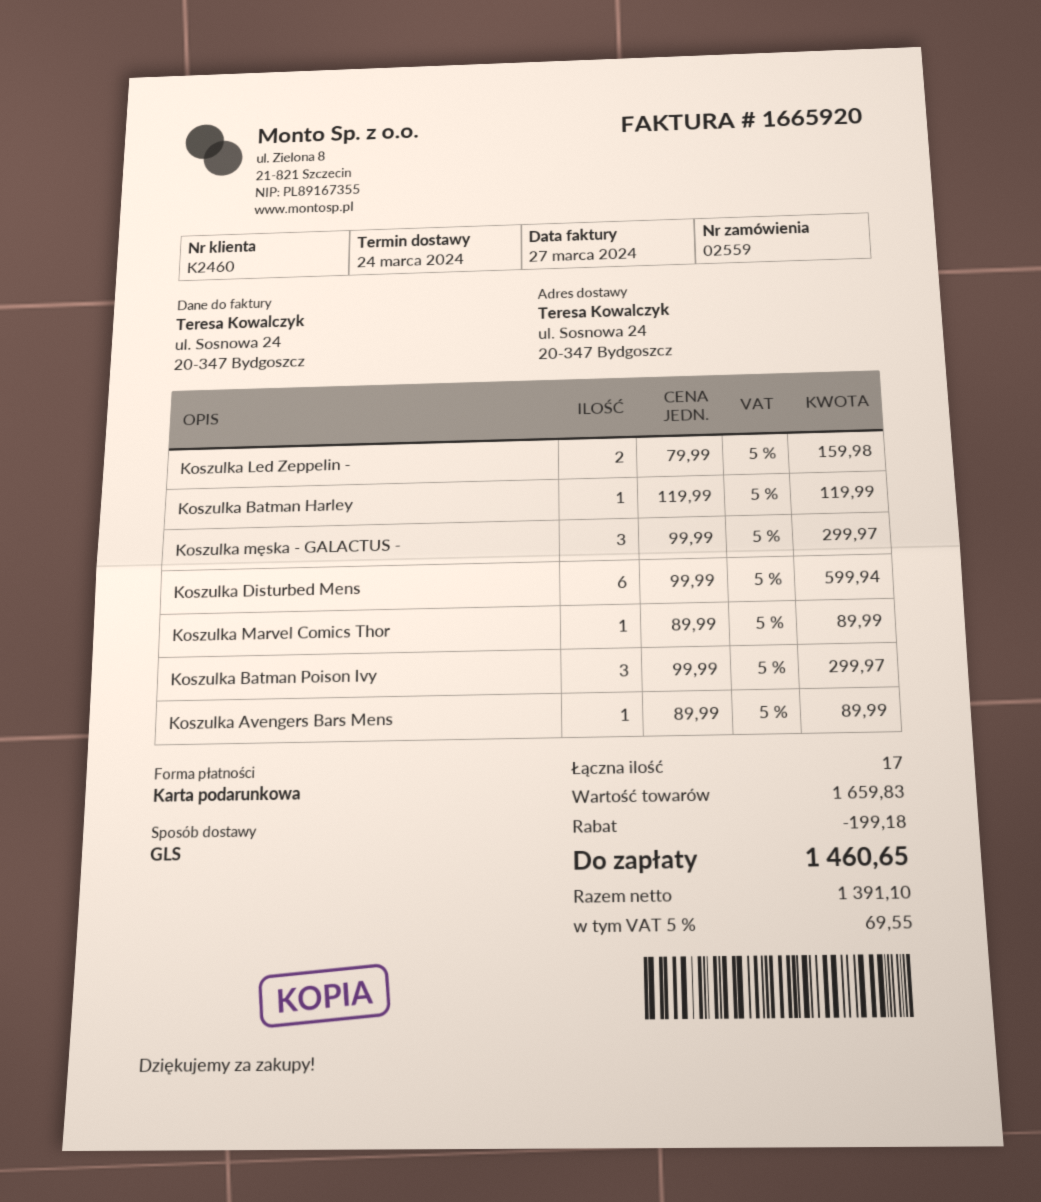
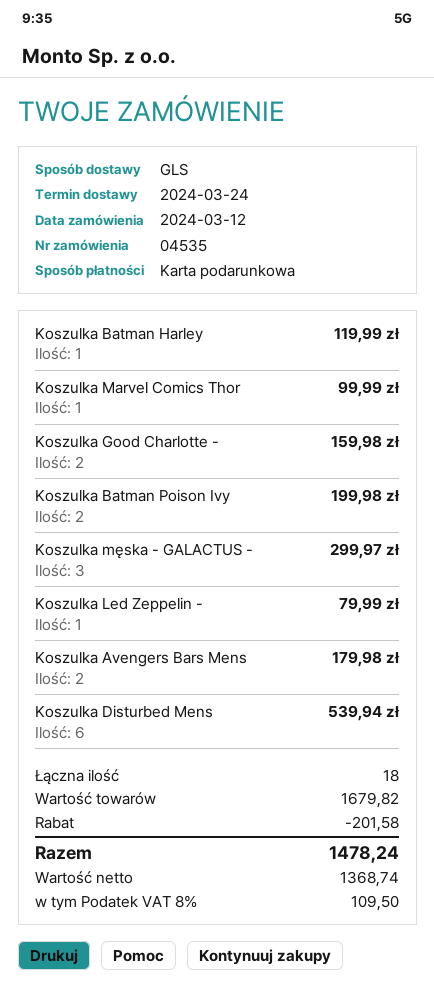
order number: 02559 -> 04535
Koszulka Led Zeppelin -: 2 for 159.98 -> 1 for 79.99
Koszulka Disturbed Mens: 6 for 599.94 -> 6 for 539.94
Koszulka Marvel Comics Thor: 1 for 89.99 -> 1 for 99.99
Koszulka Batman Poison Ivy: 3 for 299.97 -> 2 for 199.98
Koszulka Avengers Bars Mens: 1 for 89.99 -> 2 for 179.98
Koszulka Good Charlotte -: none -> 2 for 159.98
total quantity: 17 -> 18
subtotal: 1659.83 -> 1679.82
discount: 199.18 -> 201.58
net: 1391.10 -> 1368.74
tax: 5% = 69.55 -> 8% = 109.50
total: 1460.65 -> 1478.24

